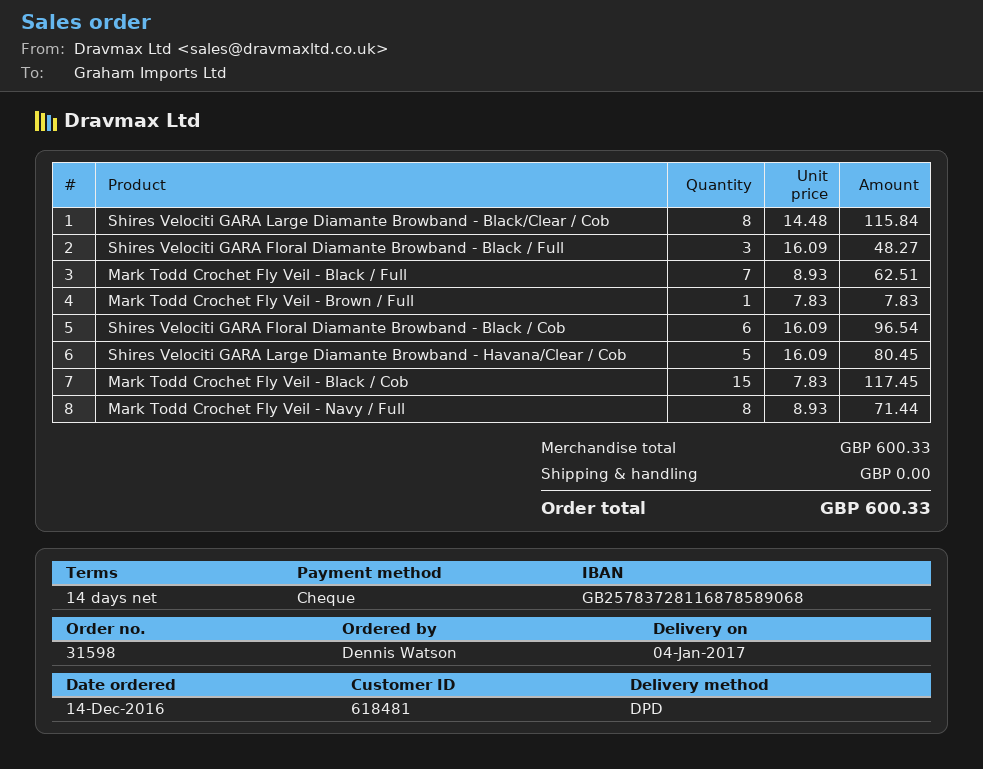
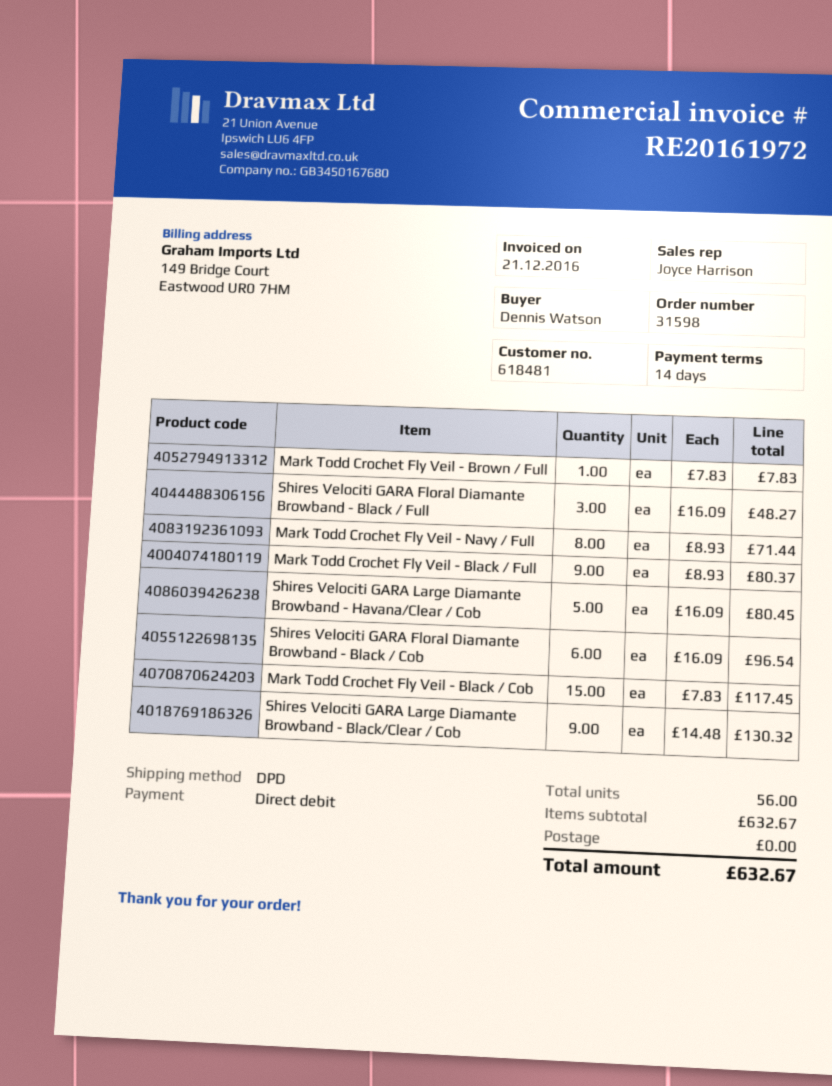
payment method: cheque -> direct debit
Shires Velociti GARA Large Diamante Browband - Black/Clear / Cob: 8 x 14.48 = 115.84 -> 9 x 14.48 = 130.32
Mark Todd Crochet Fly Veil - Black / Full: 7 x 8.93 = 62.51 -> 9 x 8.93 = 80.37
subtotal: 600.33 -> 632.67
total: 600.33 -> 632.67

